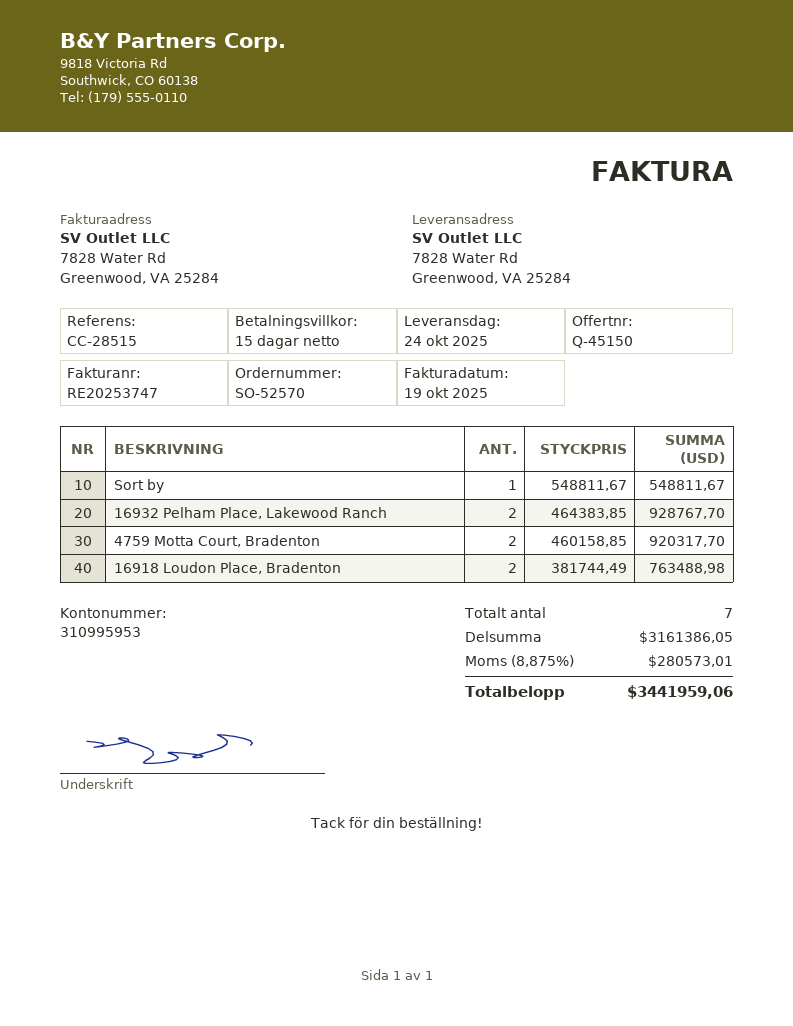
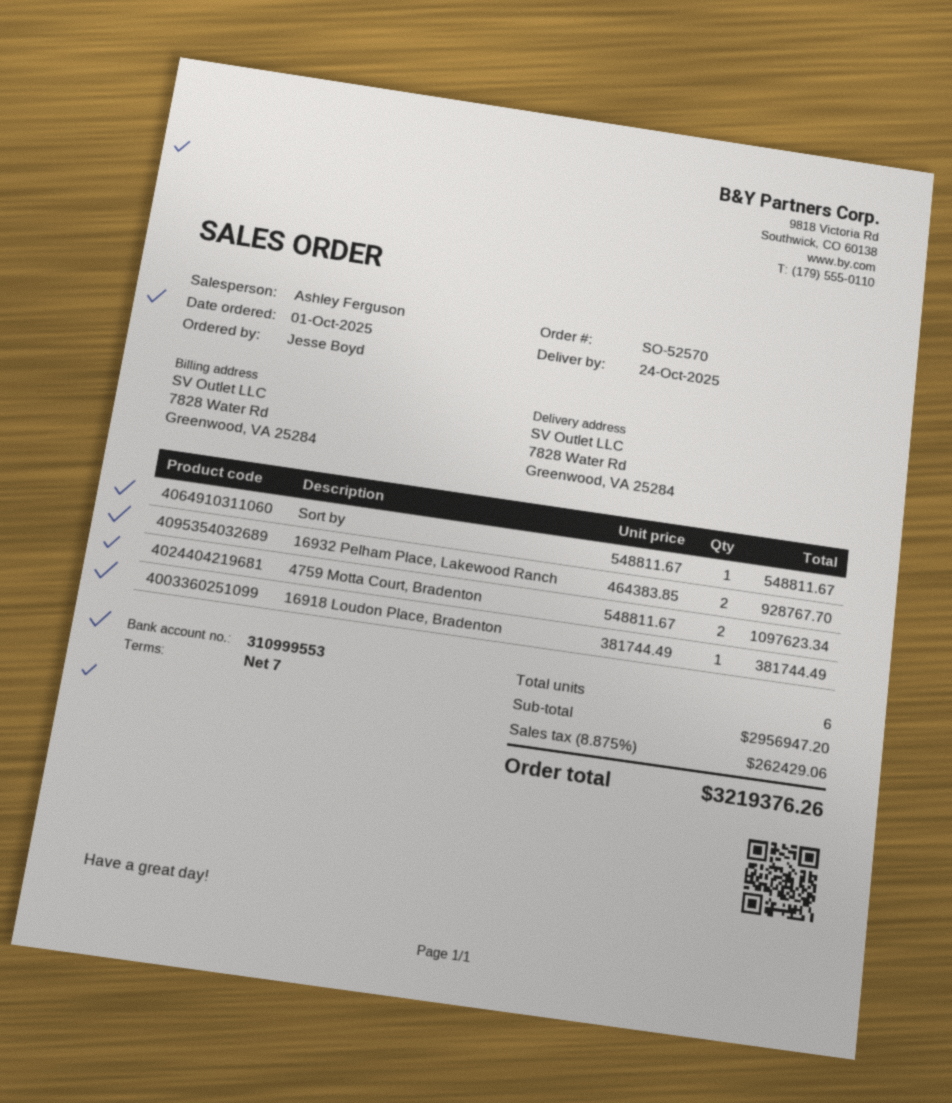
payment terms: 15 days -> 7 days
bank account: 310995953 -> 310999553
4759 Motta Court, Bradenton: 2 x 460158.85 = 920317.70 -> 2 x 548811.67 = 1097623.34
16918 Loudon Place, Bradenton: 2 x 381744.49 = 763488.98 -> 1 x 381744.49 = 381744.49
total quantity: 7 -> 6
subtotal: 3161386.05 -> 2956947.20
tax: 8.875% = 280573.01 -> 8.875% = 262429.06
total: 3441959.06 -> 3219376.26

